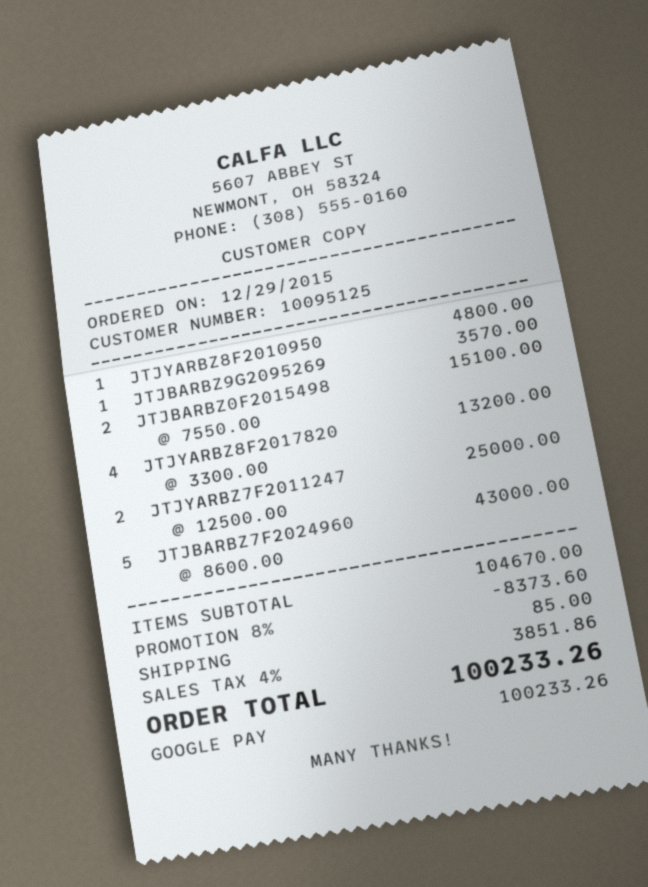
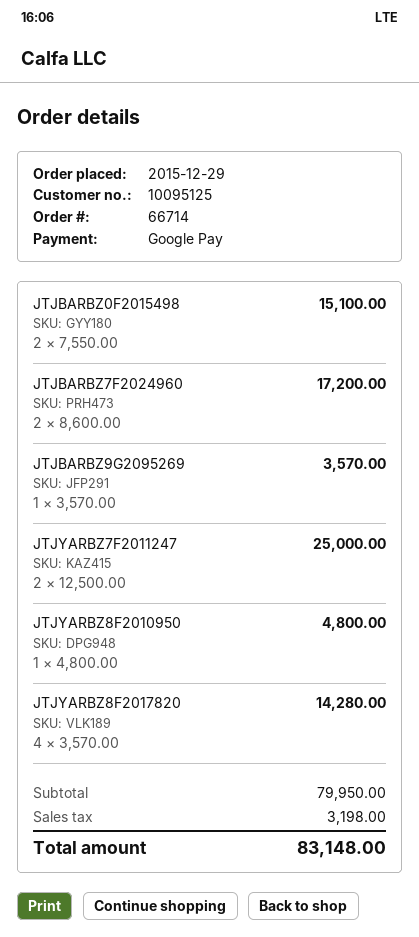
JTJYARBZ8F2017820: 4 x 3300.00 = 13200.00 -> 4 x 3570.00 = 14280.00
JTJBARBZ7F2024960: 5 x 8600.00 = 43000.00 -> 2 x 8600.00 = 17200.00
subtotal: 104670.00 -> 79950.00
discount: 8% = 8373.60 -> none
shipping: 85.00 -> none
tax: 3851.86 -> 3198.00
total: 100233.26 -> 83148.00

